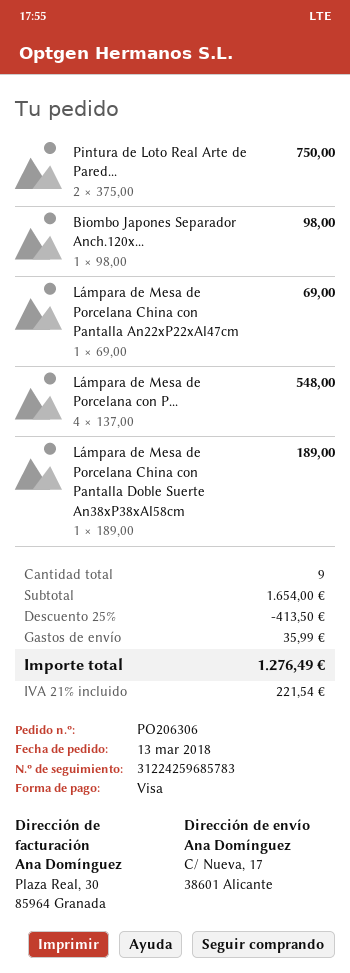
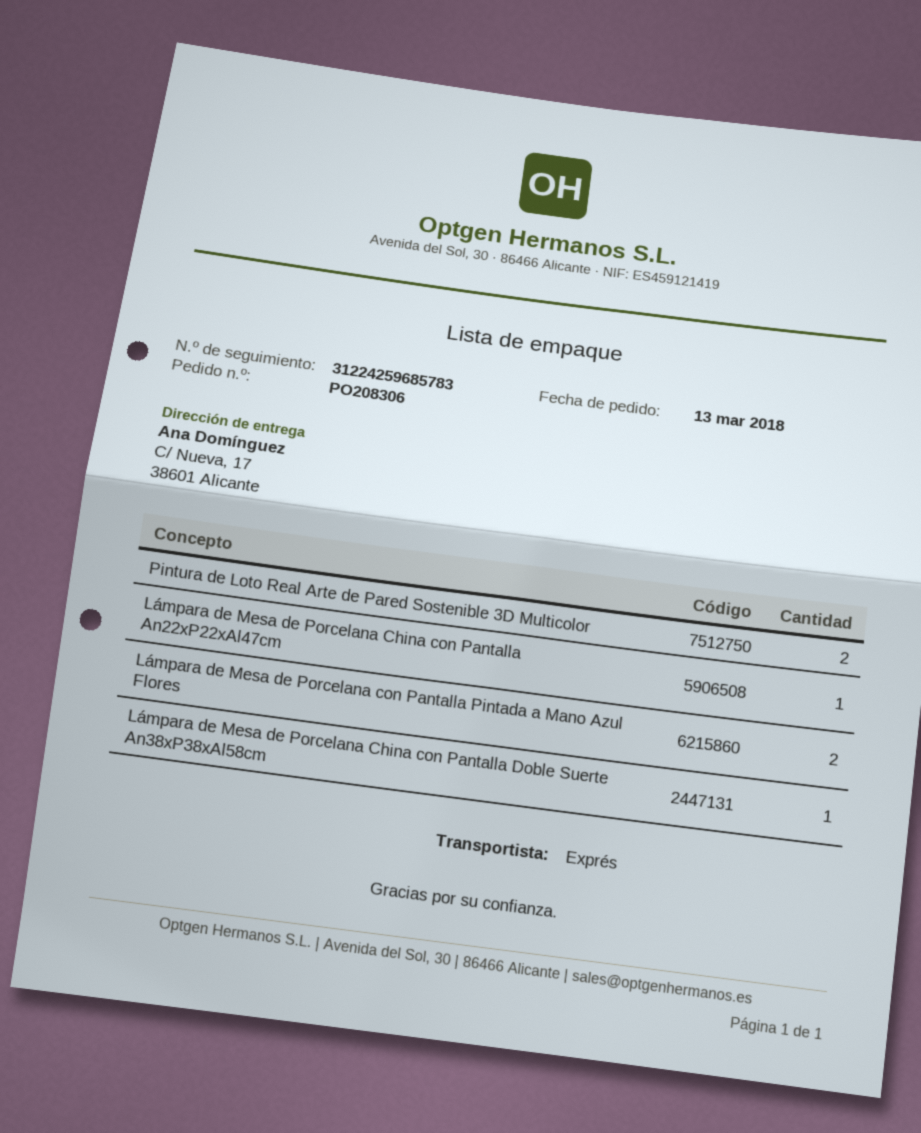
order number: PO206306 -> PO208306
Biombo Japones Separador Anch.120x...: 1 -> none
Lámpara de Mesa de Porcelana con P...: 4 -> 2

